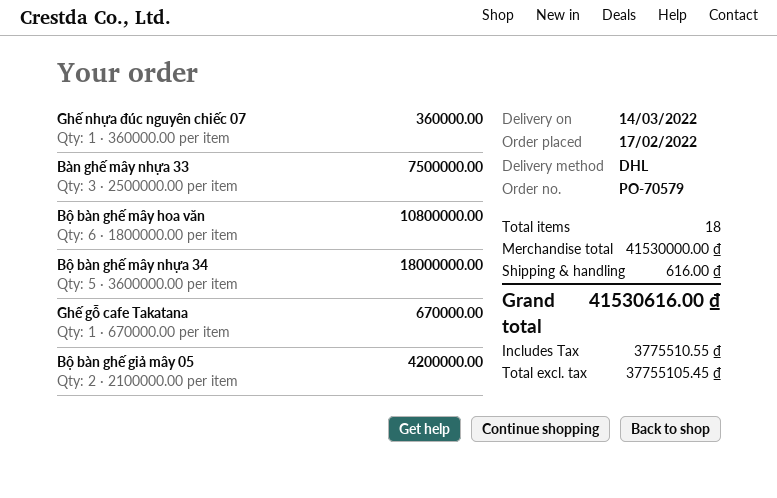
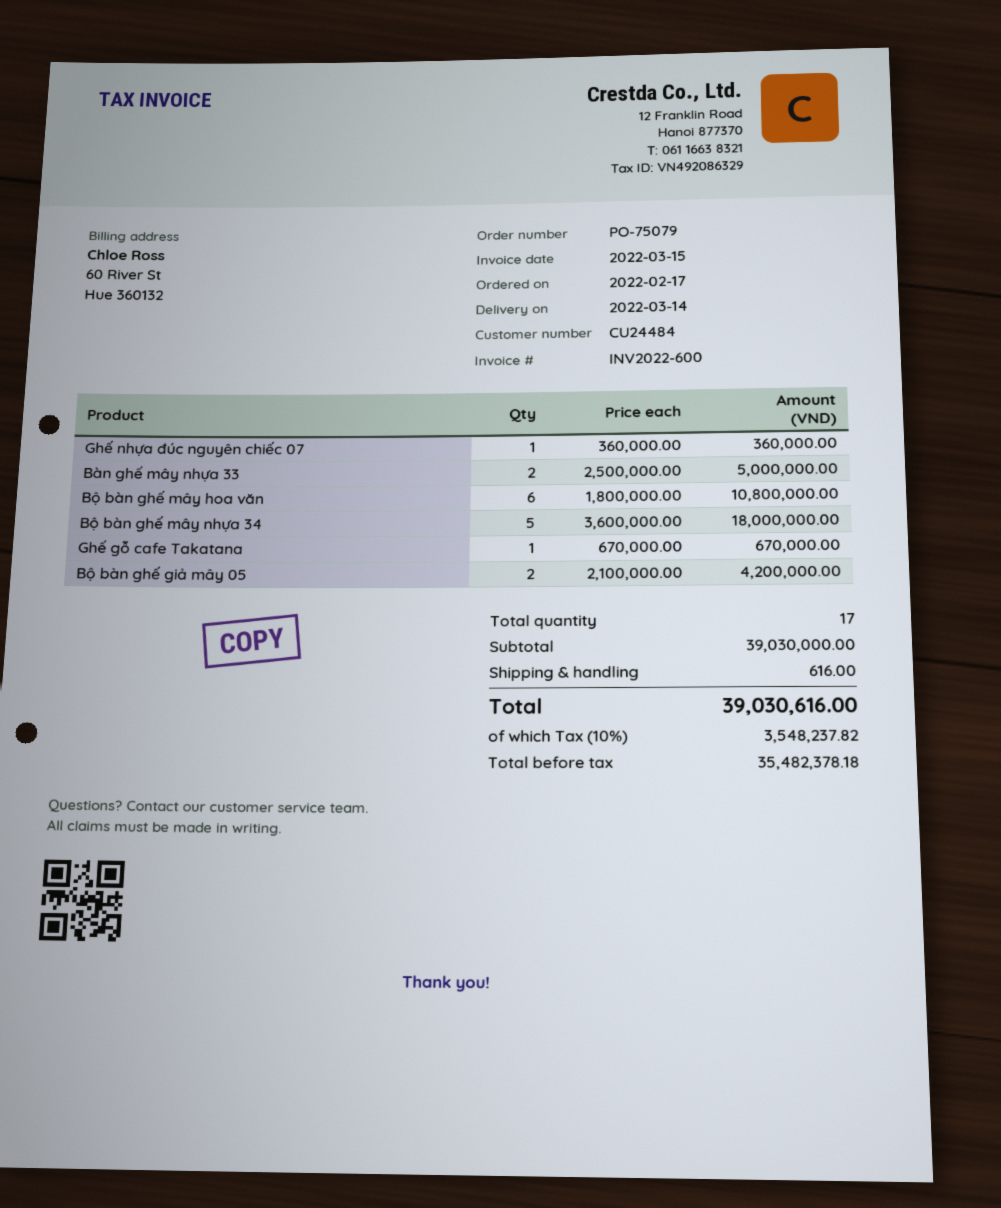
order number: PO-70579 -> PO-75079
Bàn ghế mây nhựa 33: 3 x 2500000.00 = 7500000.00 -> 2 x 2500000.00 = 5000000.00
total quantity: 18 -> 17
subtotal: 41530000.00 -> 39030000.00
net: 37755105.45 -> 35482378.18
tax: 3775510.55 -> 3548237.82
total: 41530616.00 -> 39030616.00

